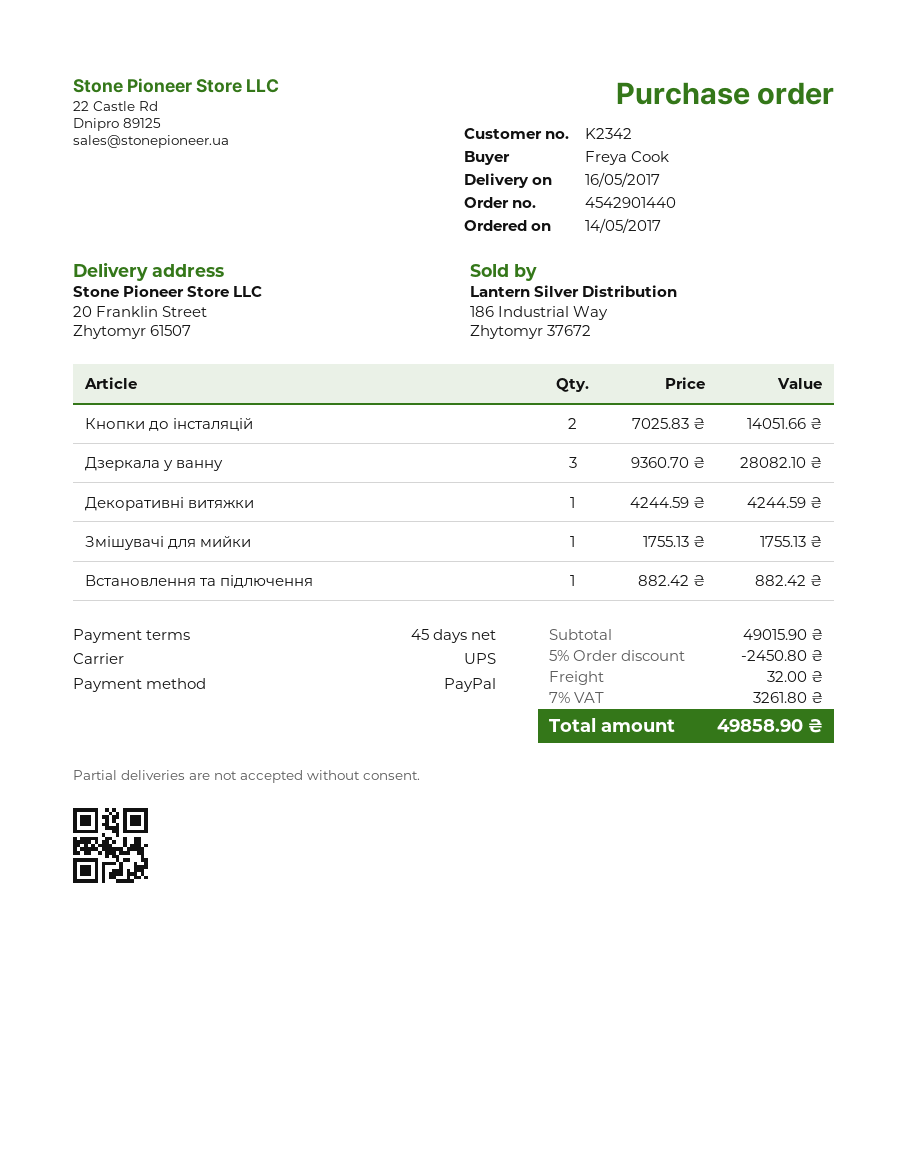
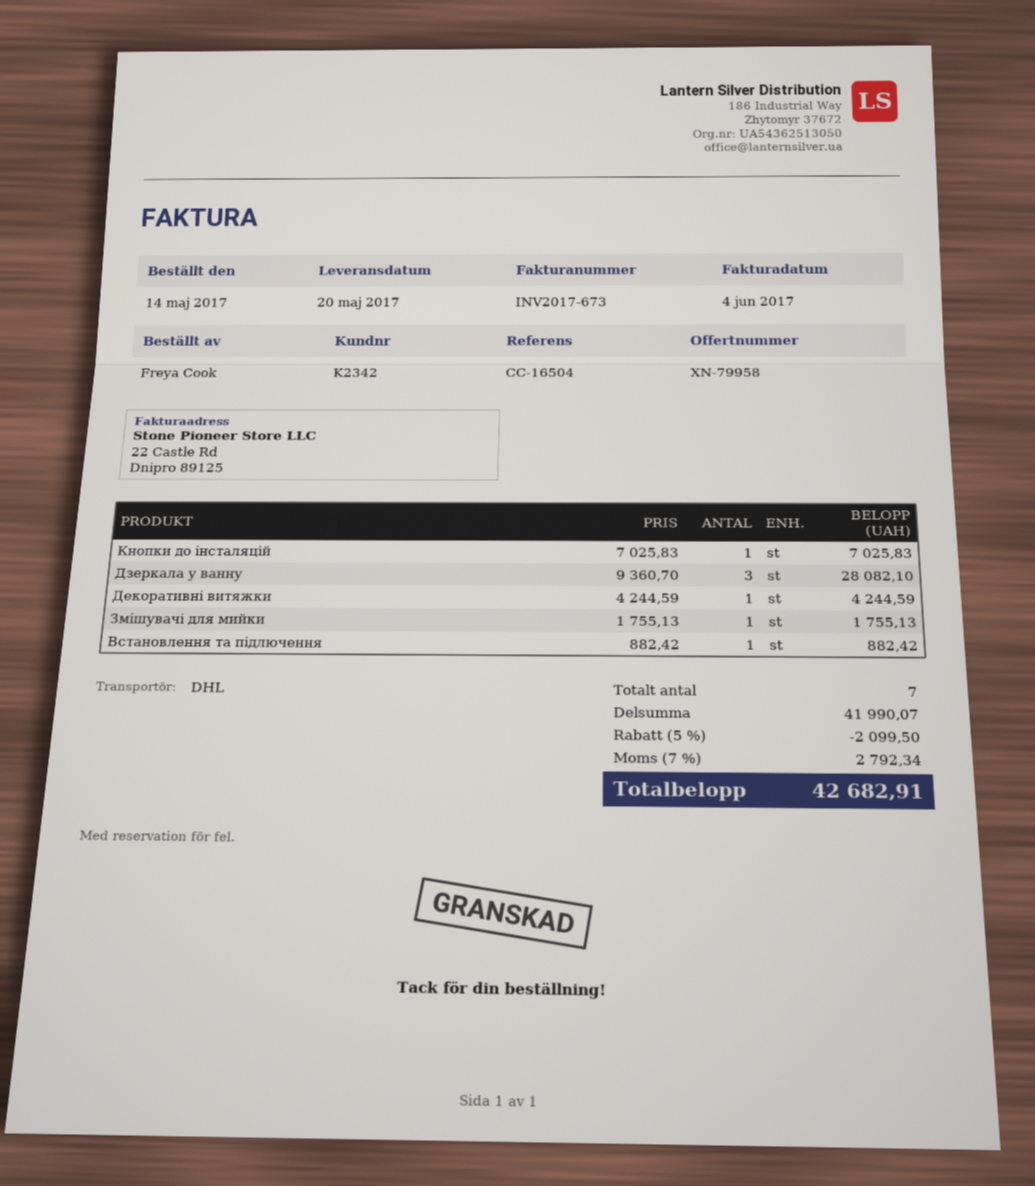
delivery date: 2017-05-16 -> 2017-05-20
shipping method: UPS -> DHL
Кнопки до інсталяцій: 2 x 7025.83 = 14051.66 -> 1 x 7025.83 = 7025.83
subtotal: 49015.90 -> 41990.07
discount: 5% = 2450.80 -> 5% = 2099.50
shipping: 32.00 -> none
tax: 7% = 3261.80 -> 7% = 2792.34
total: 49858.90 -> 42682.91

